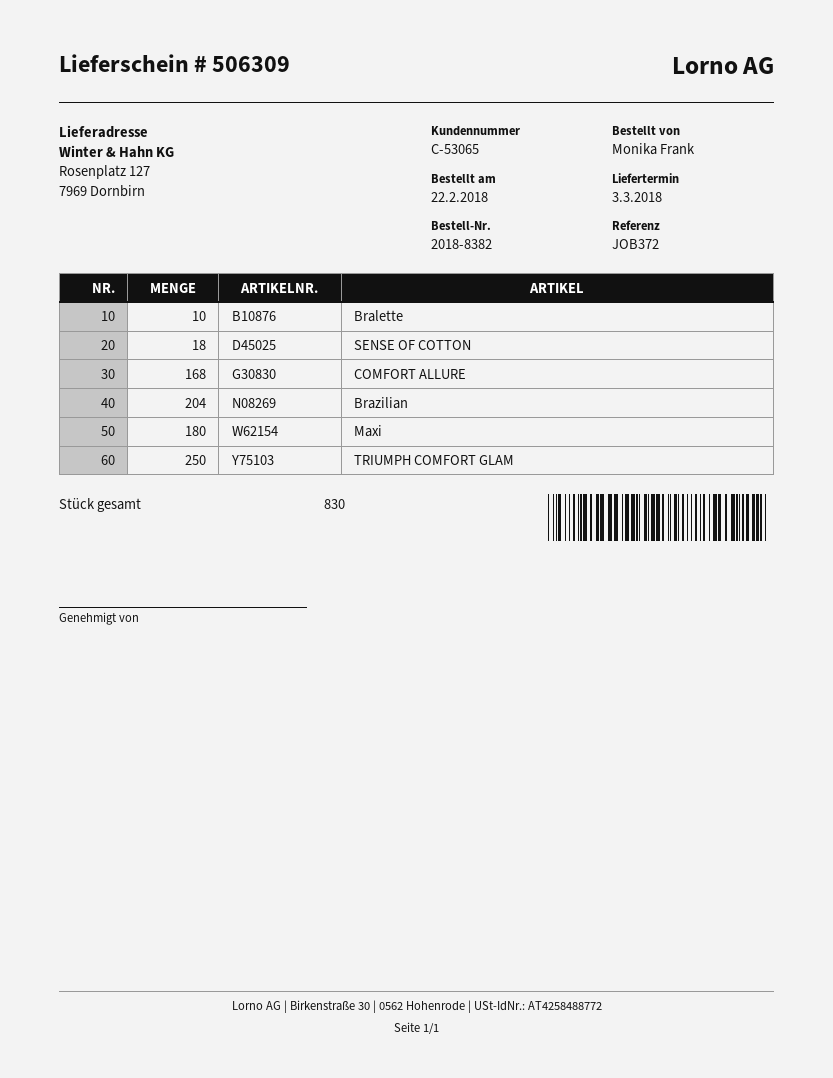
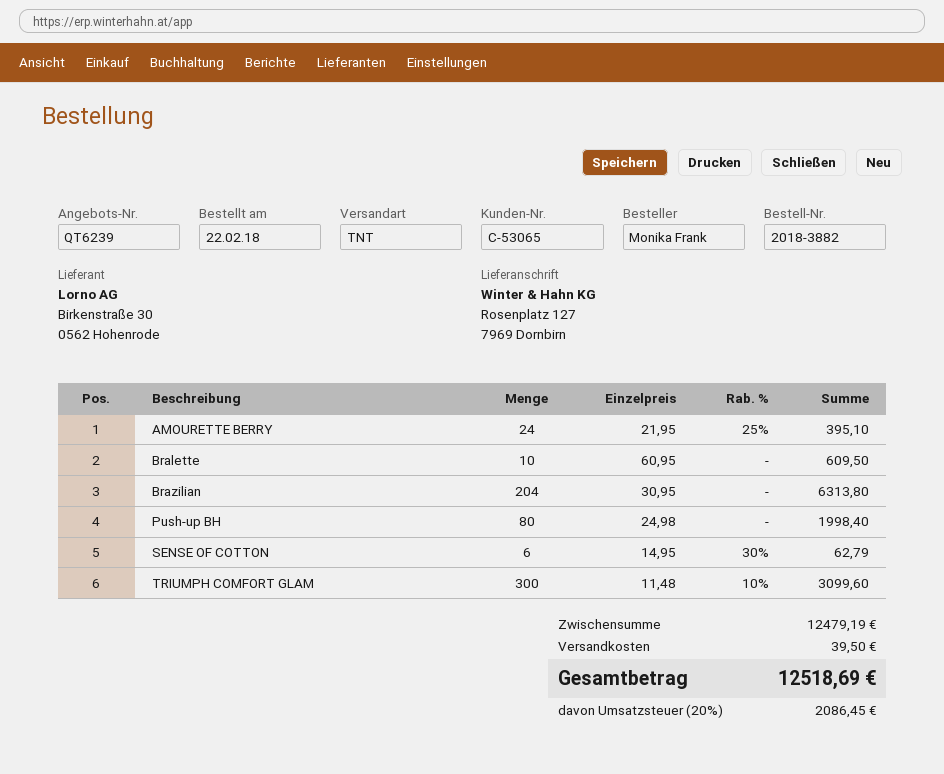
order number: 2018-8382 -> 2018-3882
SENSE OF COTTON: 18 -> 6
COMFORT ALLURE: 168 -> none
Maxi: 180 -> none
TRIUMPH COMFORT GLAM: 250 -> 300
AMOURETTE BERRY: none -> 24
Push-up BH: none -> 80

